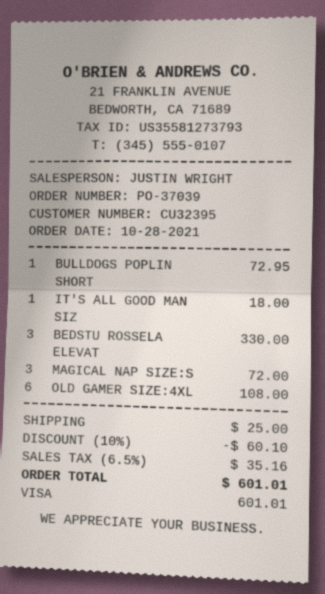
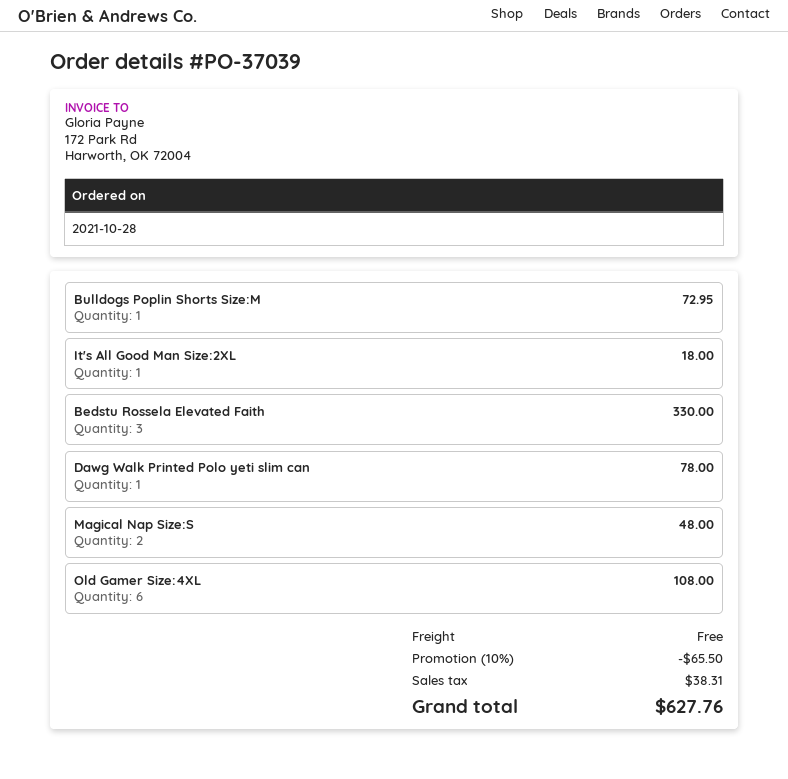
MAGICAL NAP SIZE:S: 3 for 72.00 -> 2 for 48.00
Dawg Walk Printed Polo yeti slim can: none -> 1 for 78.00
discount: 10% = 60.10 -> 10% = 65.50
shipping: 25.00 -> 0.00
tax: 35.16 -> 38.31
total: 601.01 -> 627.76

